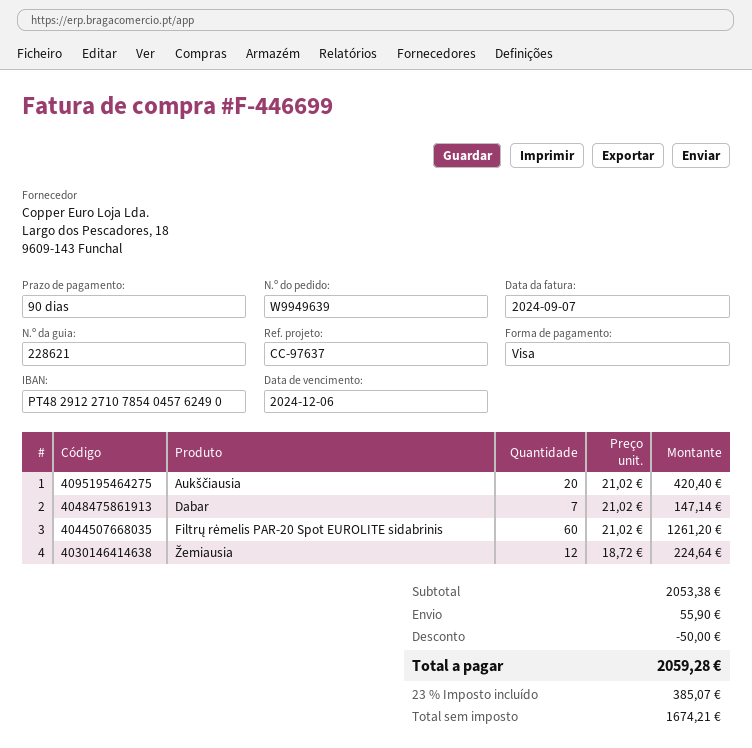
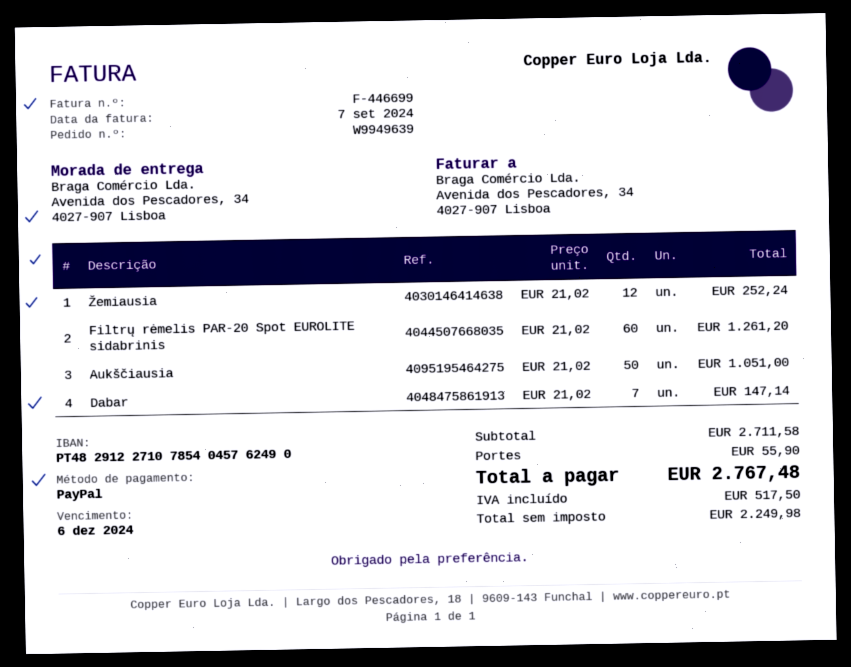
payment method: Visa -> PayPal
Aukščiausia: 20 x 21.02 = 420.40 -> 50 x 21.02 = 1051.00
Žemiausia: 12 x 18.72 = 224.64 -> 12 x 21.02 = 252.24
subtotal: 2053.38 -> 2711.58
discount: 50.00 -> none
net: 1674.21 -> 2249.98
tax: 385.07 -> 517.50
total: 2059.28 -> 2767.48

